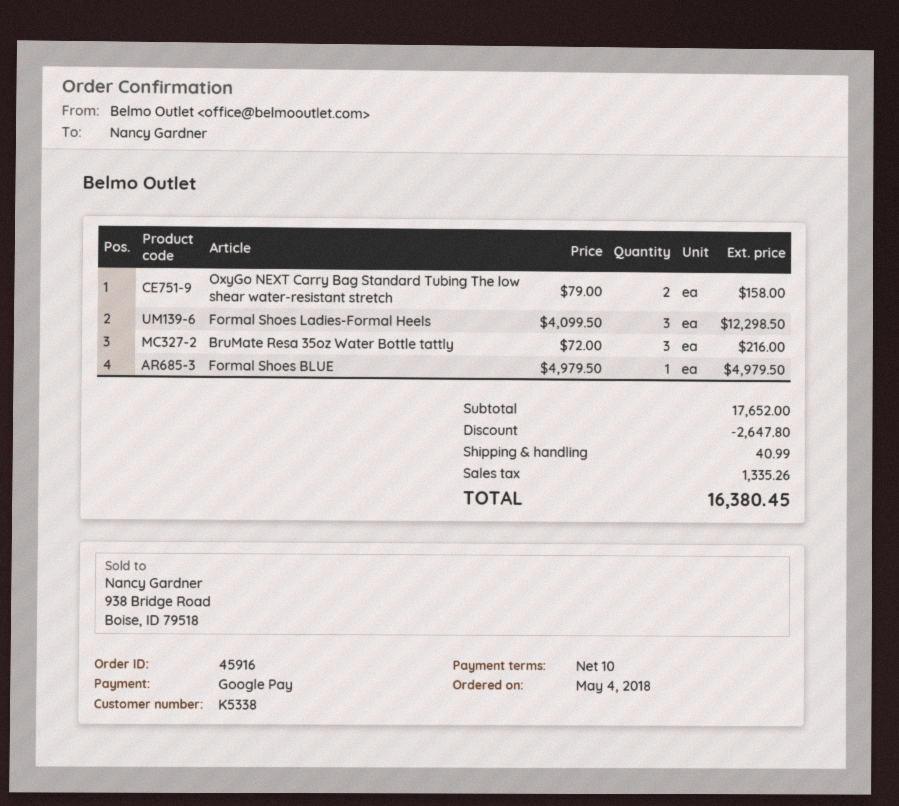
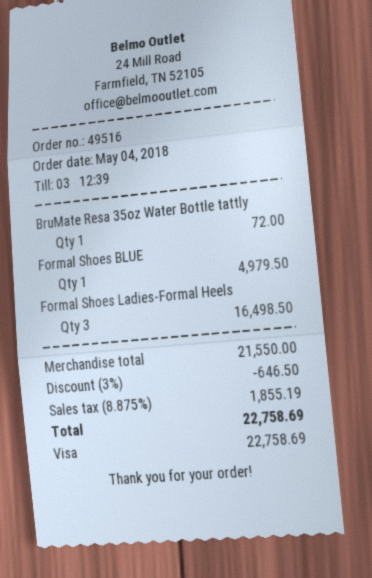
order number: 45916 -> 49516
payment method: Google Pay -> Visa
OxyGo NEXT Carry Bag Standard Tubing The low shear water-resistant stretch: 2 for 158.00 -> none
Formal Shoes Ladies-Formal Heels: 3 for 12298.50 -> 3 for 16498.50
BruMate Resa 35oz Water Bottle tattly: 3 for 216.00 -> 1 for 72.00
subtotal: 17652.00 -> 21550.00
discount: 2647.80 -> 646.50
shipping: 40.99 -> none
tax: 1335.26 -> 1855.19
total: 16380.45 -> 22758.69

